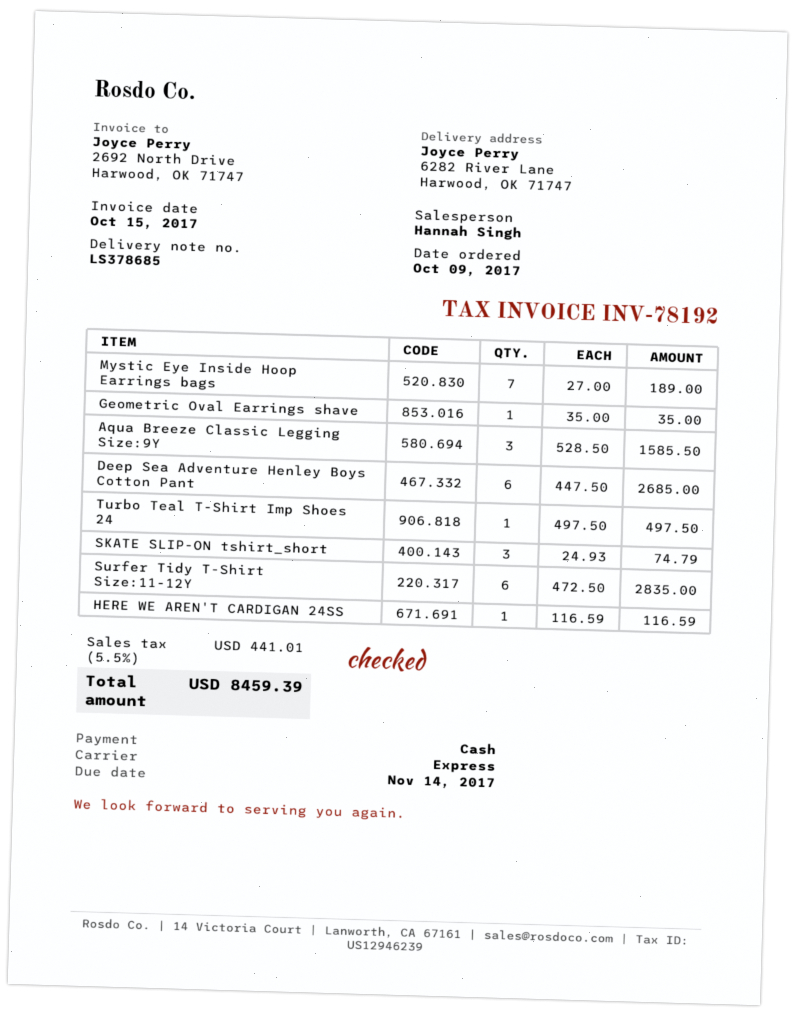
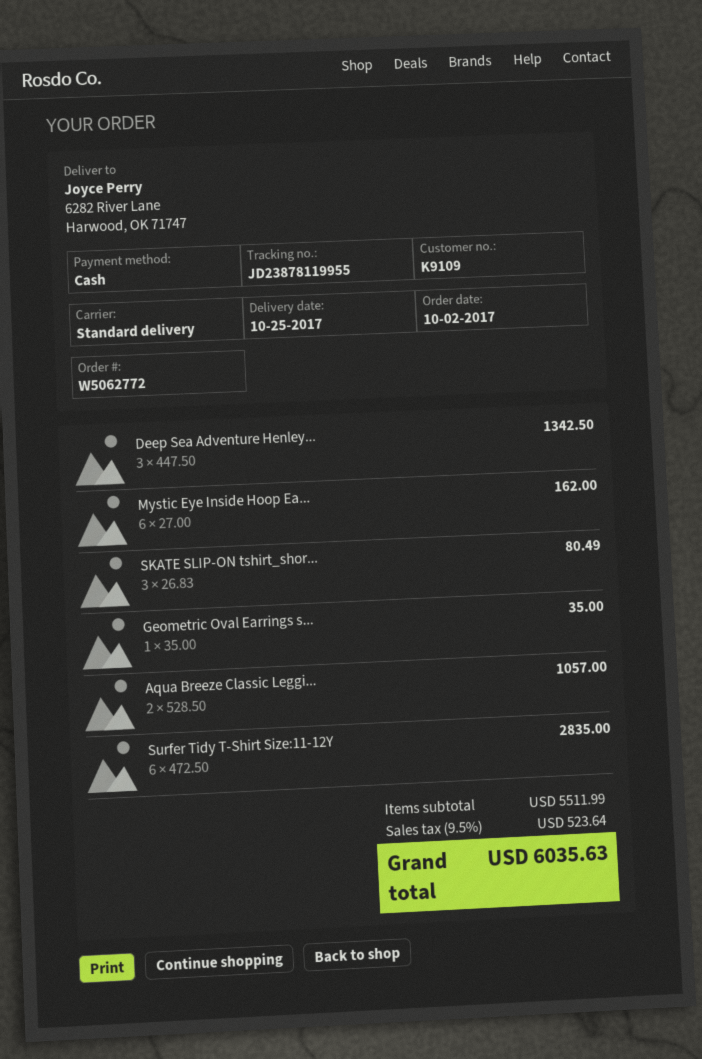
order date: 2017-10-09 -> 2017-10-02
shipping method: express -> standard
Mystic Eye Inside Hoop Earrings bags: 7 x 27.00 = 189.00 -> 6 x 27.00 = 162.00
Aqua Breeze Classic Legging Size:9Y: 3 x 528.50 = 1585.50 -> 2 x 528.50 = 1057.00
Deep Sea Adventure Henley Boys Cotton Pant: 6 x 447.50 = 2685.00 -> 3 x 447.50 = 1342.50
Turbo Teal T-Shirt Imp Shoes 24: 1 x 497.50 = 497.50 -> none
SKATE SLIP-ON tshirt_short: 3 x 24.93 = 74.79 -> 3 x 26.83 = 80.49
HERE WE AREN'T CARDIGAN 24SS: 1 x 116.59 = 116.59 -> none
tax: 5.5% = 441.01 -> 9.5% = 523.64
total: 8459.39 -> 6035.63

